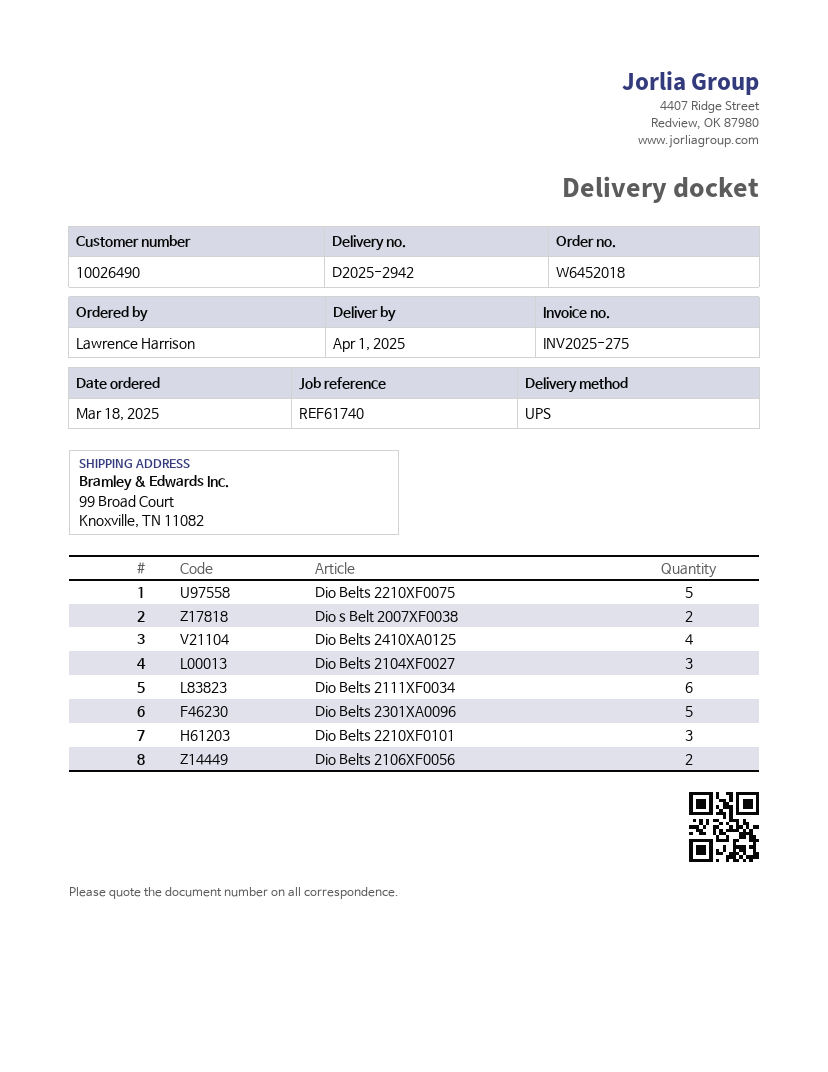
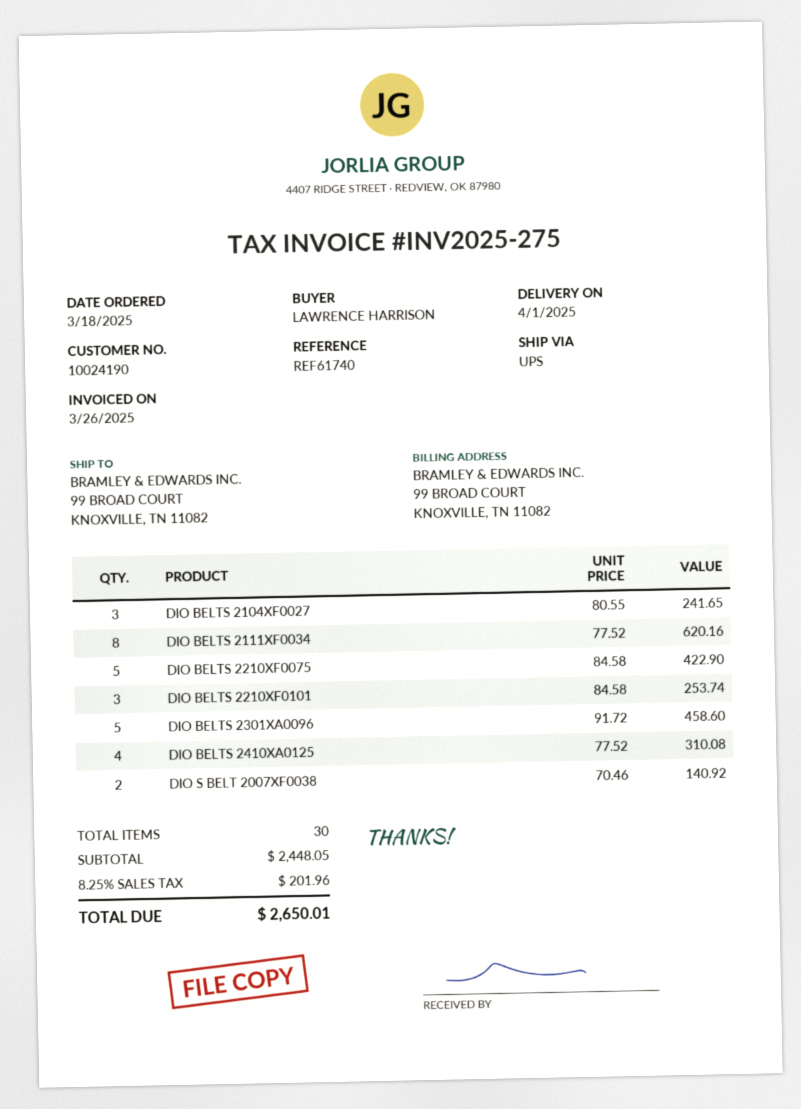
customer number: 10026490 -> 10024190
Dio Belts 2111XF0034: 6 -> 8
Dio Belts 2106XF0056: 2 -> none

